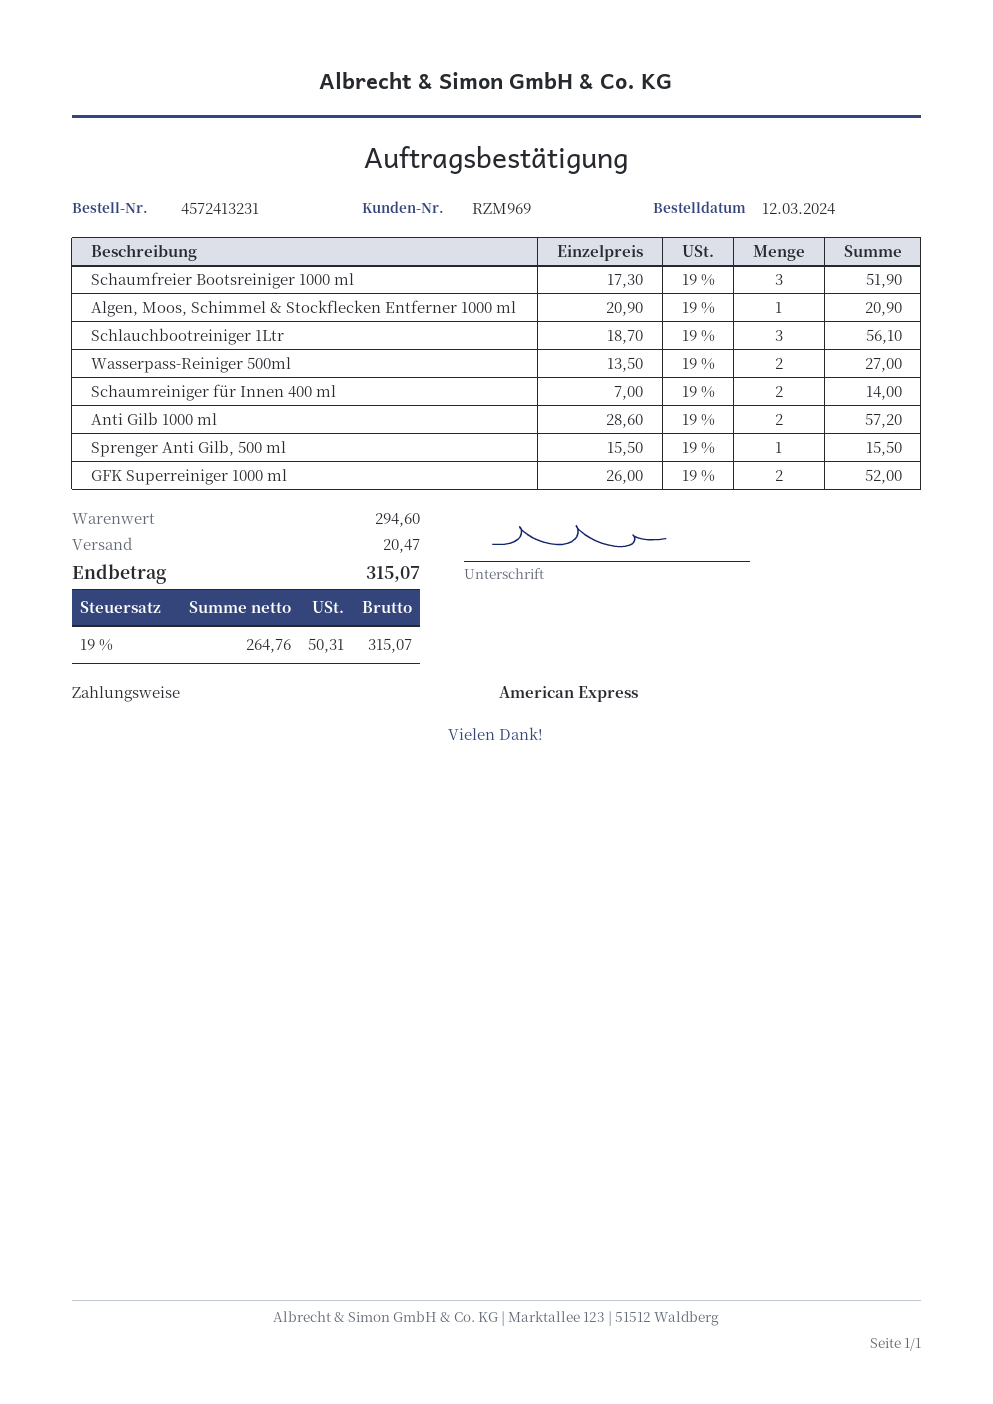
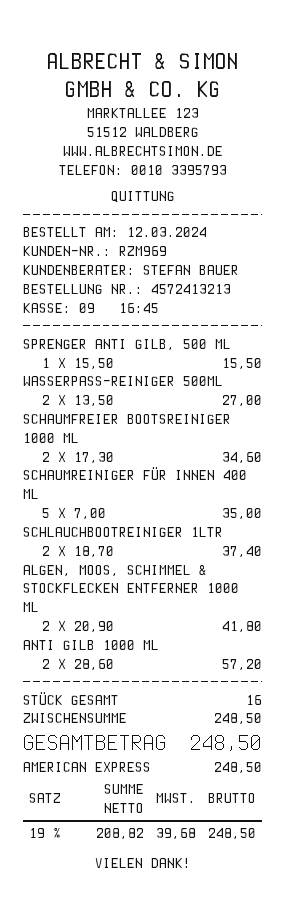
order number: 4572413231 -> 4572413213
Schaumfreier Bootsreiniger 1000 ml: 3 x 17.30 = 51.90 -> 2 x 17.30 = 34.60
Algen, Moos, Schimmel & Stockflecken Entferner 1000 ml: 1 x 20.90 = 20.90 -> 2 x 20.90 = 41.80
Schlauchbootreiniger 1Ltr: 3 x 18.70 = 56.10 -> 2 x 18.70 = 37.40
Schaumreiniger für Innen 400 ml: 2 x 7.00 = 14.00 -> 5 x 7.00 = 35.00
GFK Superreiniger 1000 ml: 2 x 26.00 = 52.00 -> none
subtotal: 294.60 -> 248.50
shipping: 20.47 -> none
net: 264.76 -> 208.82
tax: 19% = 50.31 -> 19% = 39.68
total: 315.07 -> 248.50

